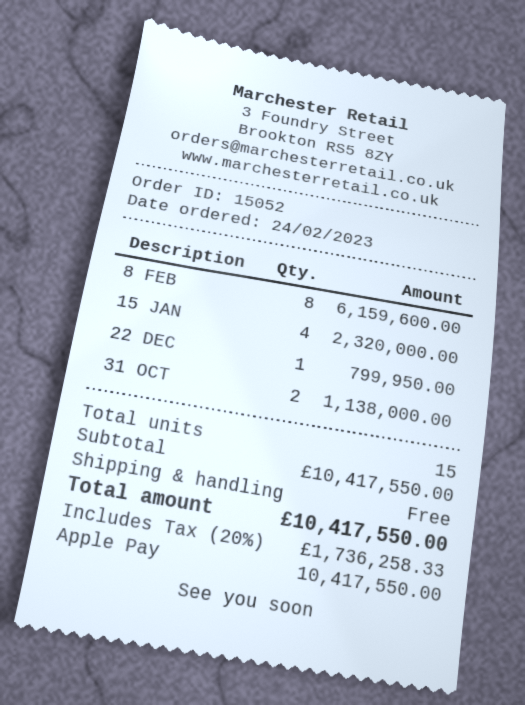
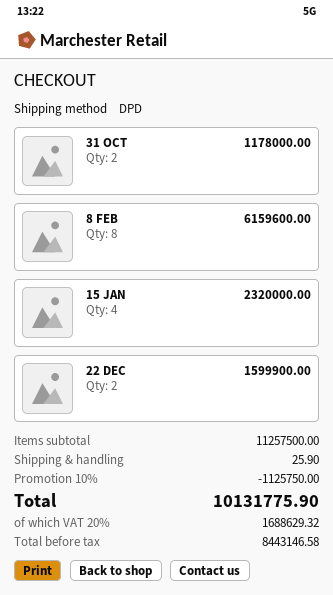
22 DEC: 1 for 799950.00 -> 2 for 1599900.00
31 OCT: 2 for 1138000.00 -> 2 for 1178000.00
subtotal: 10417550.00 -> 11257500.00
discount: none -> 10% = 1125750.00
shipping: 0.00 -> 25.90
tax: 20% = 1736258.33 -> 20% = 1688629.32
total: 10417550.00 -> 10131775.90

